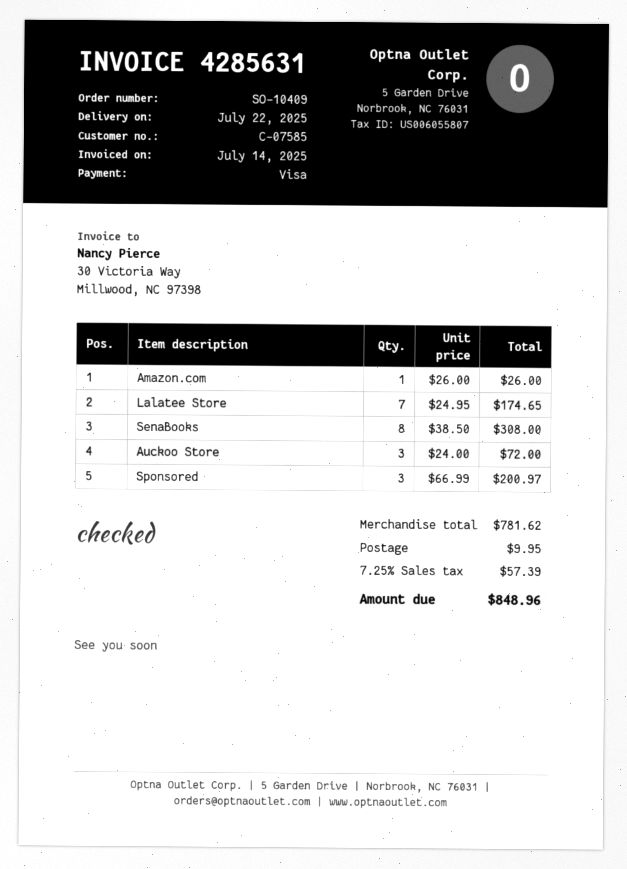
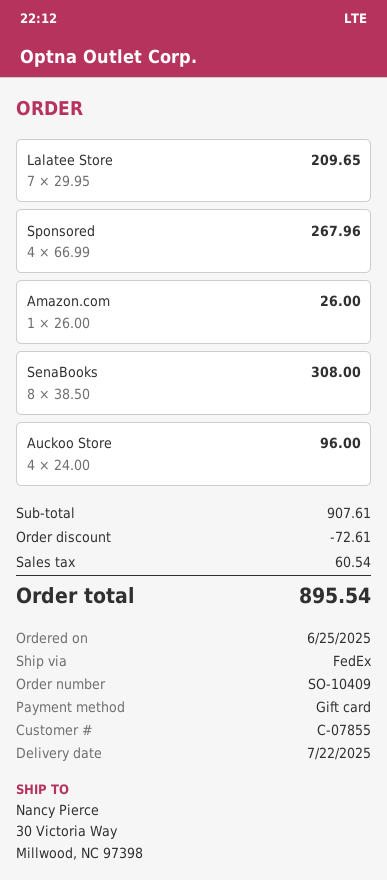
customer number: C-07585 -> C-07855
payment method: Visa -> gift card
Lalatee Store: 7 x 24.95 = 174.65 -> 7 x 29.95 = 209.65
Auckoo Store: 3 x 24.00 = 72.00 -> 4 x 24.00 = 96.00
Sponsored: 3 x 66.99 = 200.97 -> 4 x 66.99 = 267.96
subtotal: 781.62 -> 907.61
discount: none -> 72.61
shipping: 9.95 -> none
tax: 57.39 -> 60.54
total: 848.96 -> 895.54

